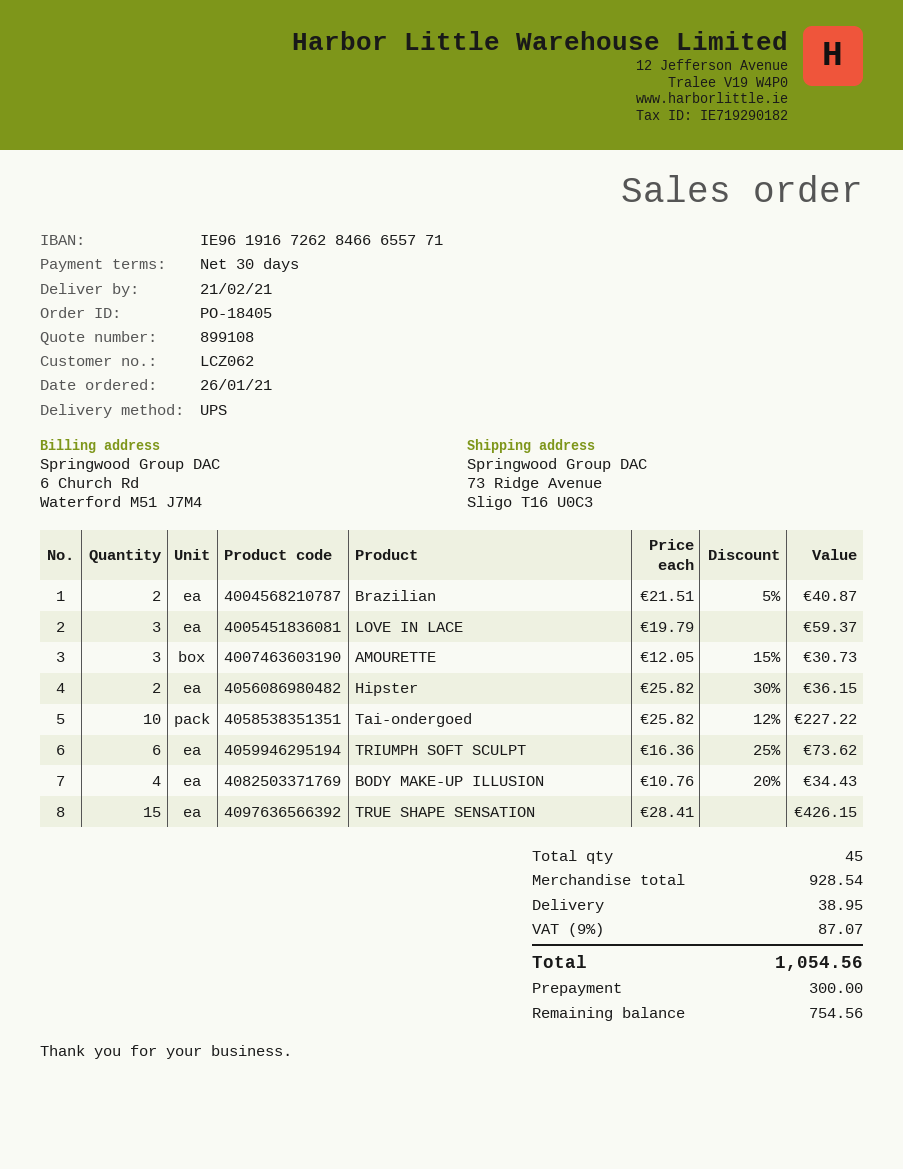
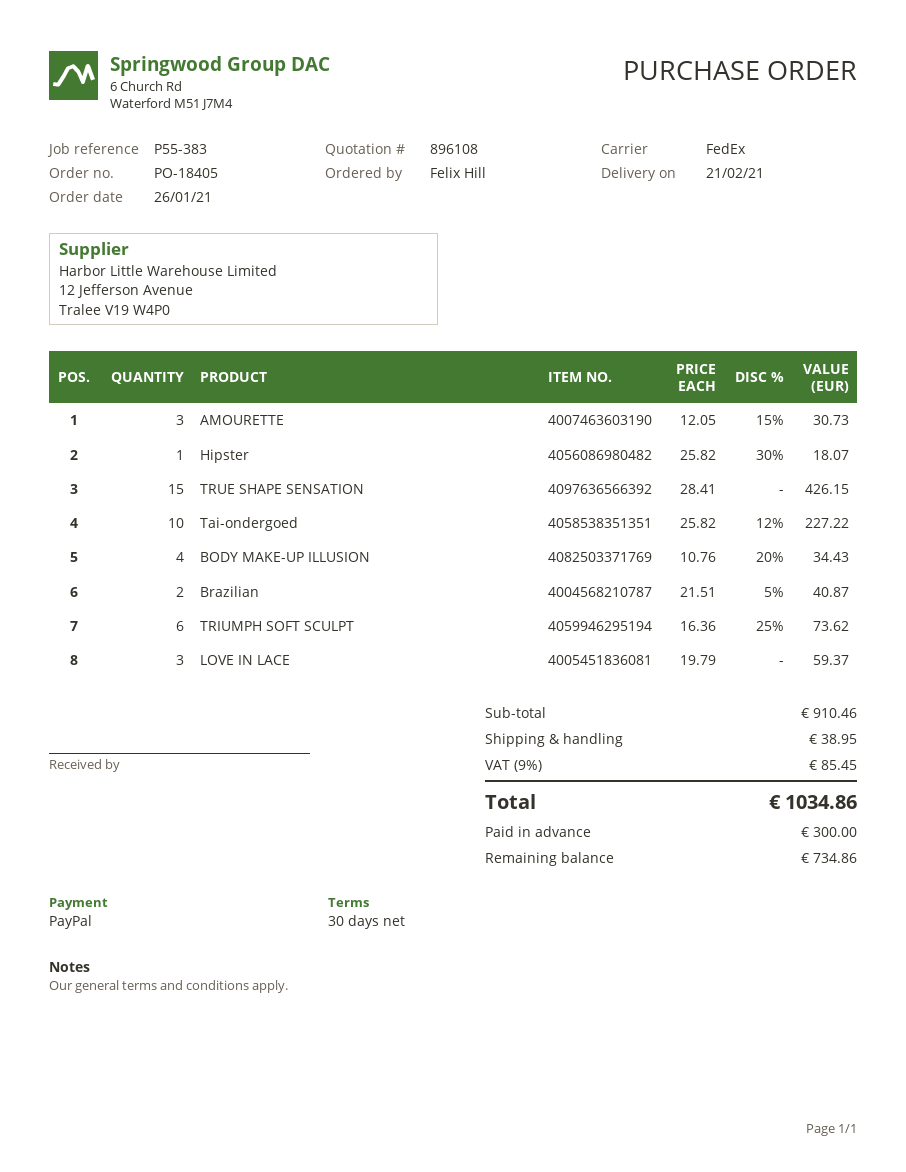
quote number: 899108 -> 896108
shipping method: UPS -> FedEx
Hipster: 2 x 25.82 - 30% = 36.15 -> 1 x 25.82 - 30% = 18.07
subtotal: 928.54 -> 910.46
tax: 9% = 87.07 -> 9% = 85.45
total: 1054.56 -> 1034.86
balance: 754.56 -> 734.86

